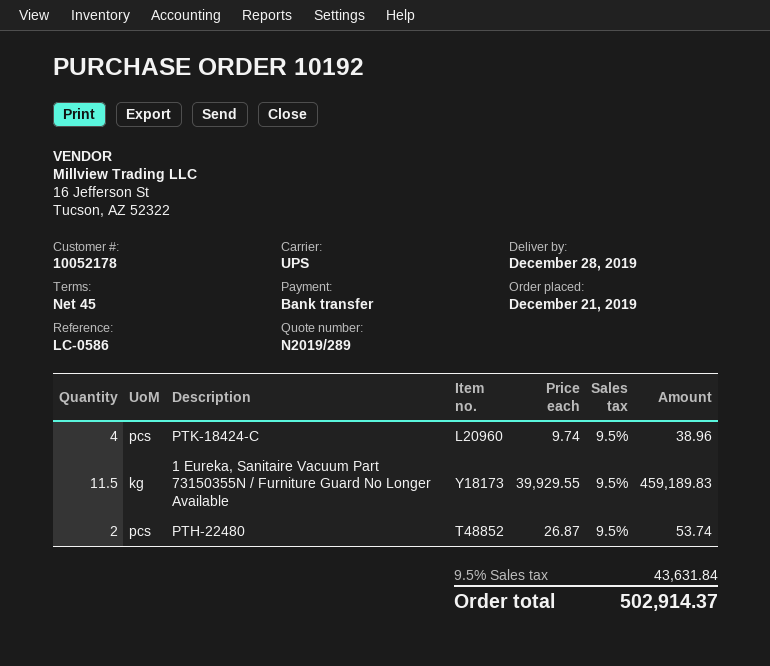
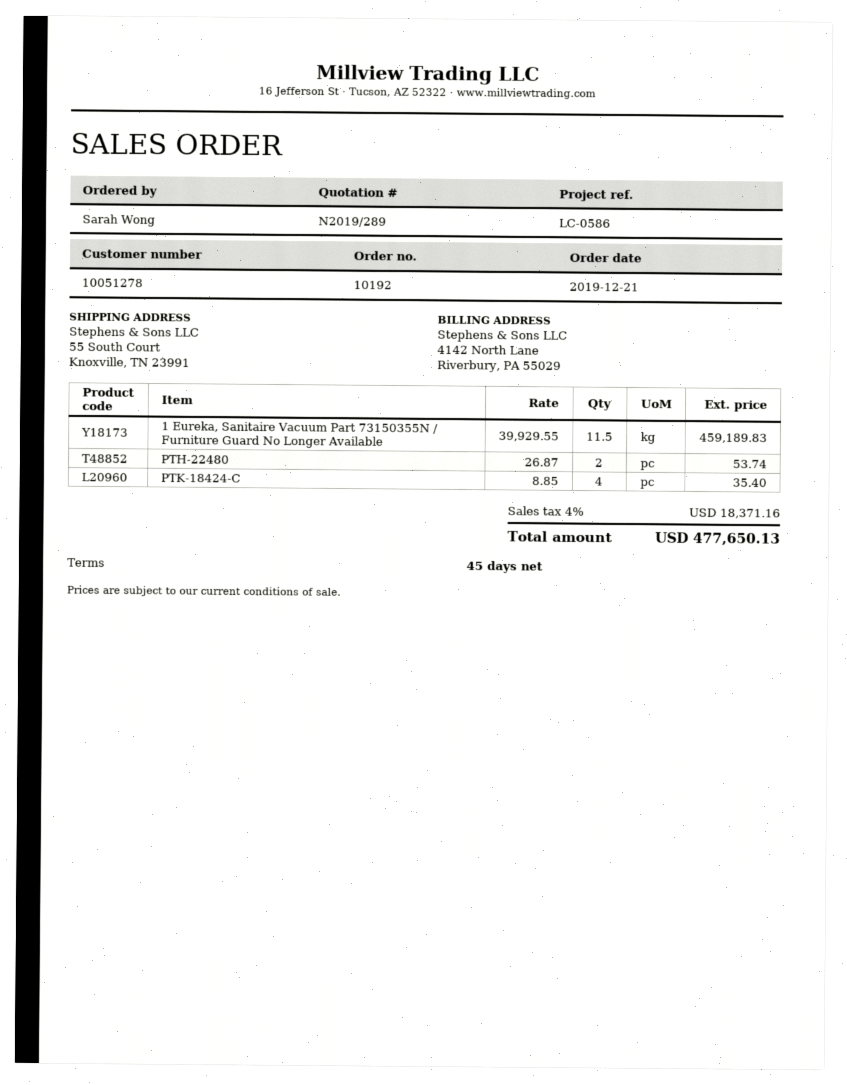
customer number: 10052178 -> 10051278
PTK-18424-C: 4 x 9.74 = 38.96 -> 4 x 8.85 = 35.40
tax: 9.5% = 43631.84 -> 4% = 18371.16
total: 502914.37 -> 477650.13

